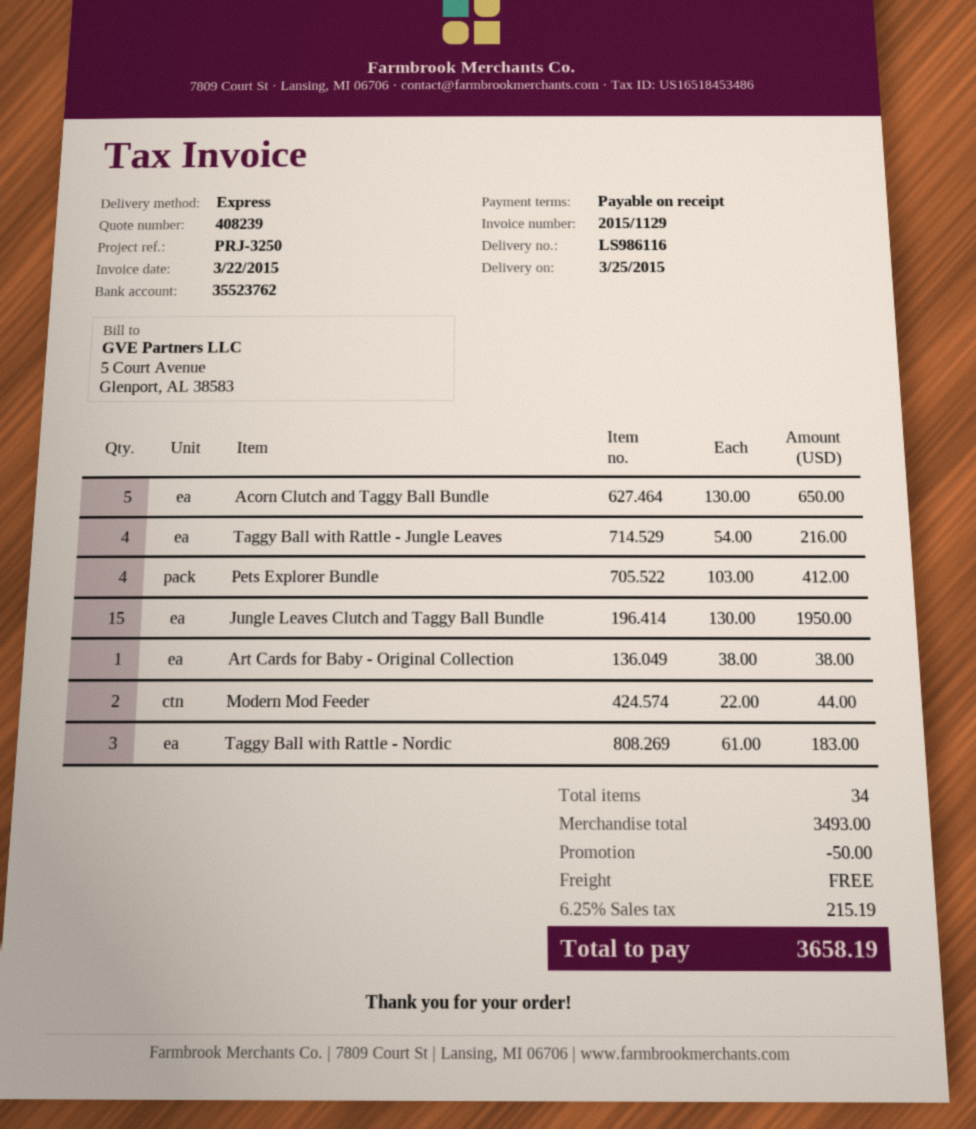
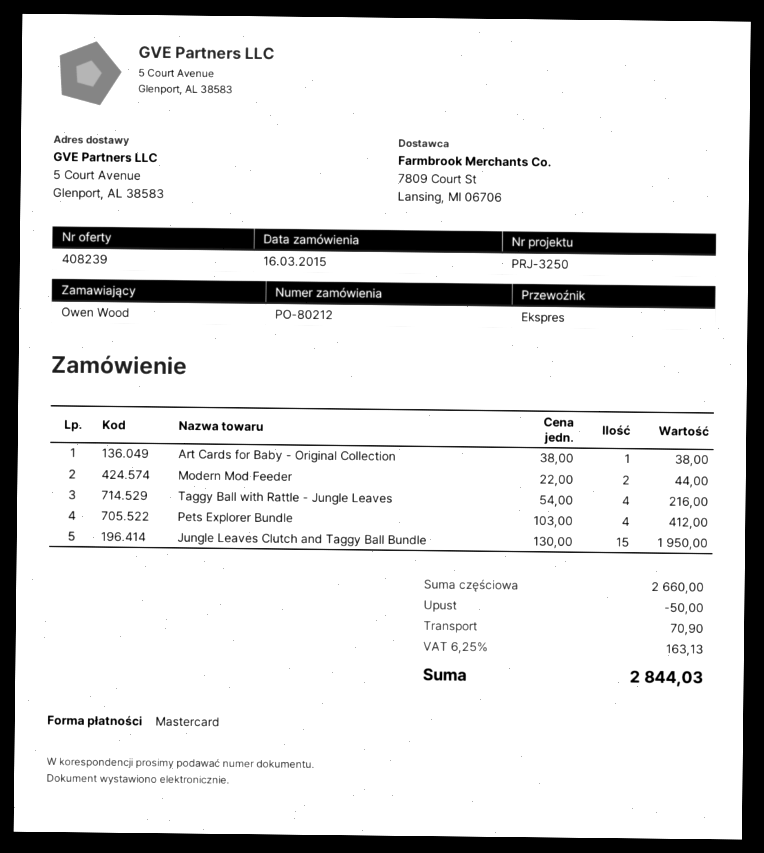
Acorn Clutch and Taggy Ball Bundle: 5 x 130.00 = 650.00 -> none
Taggy Ball with Rattle - Nordic: 3 x 61.00 = 183.00 -> none
subtotal: 3493.00 -> 2660.00
shipping: 0.00 -> 70.90
tax: 6.25% = 215.19 -> 6.25% = 163.13
total: 3658.19 -> 2844.03

